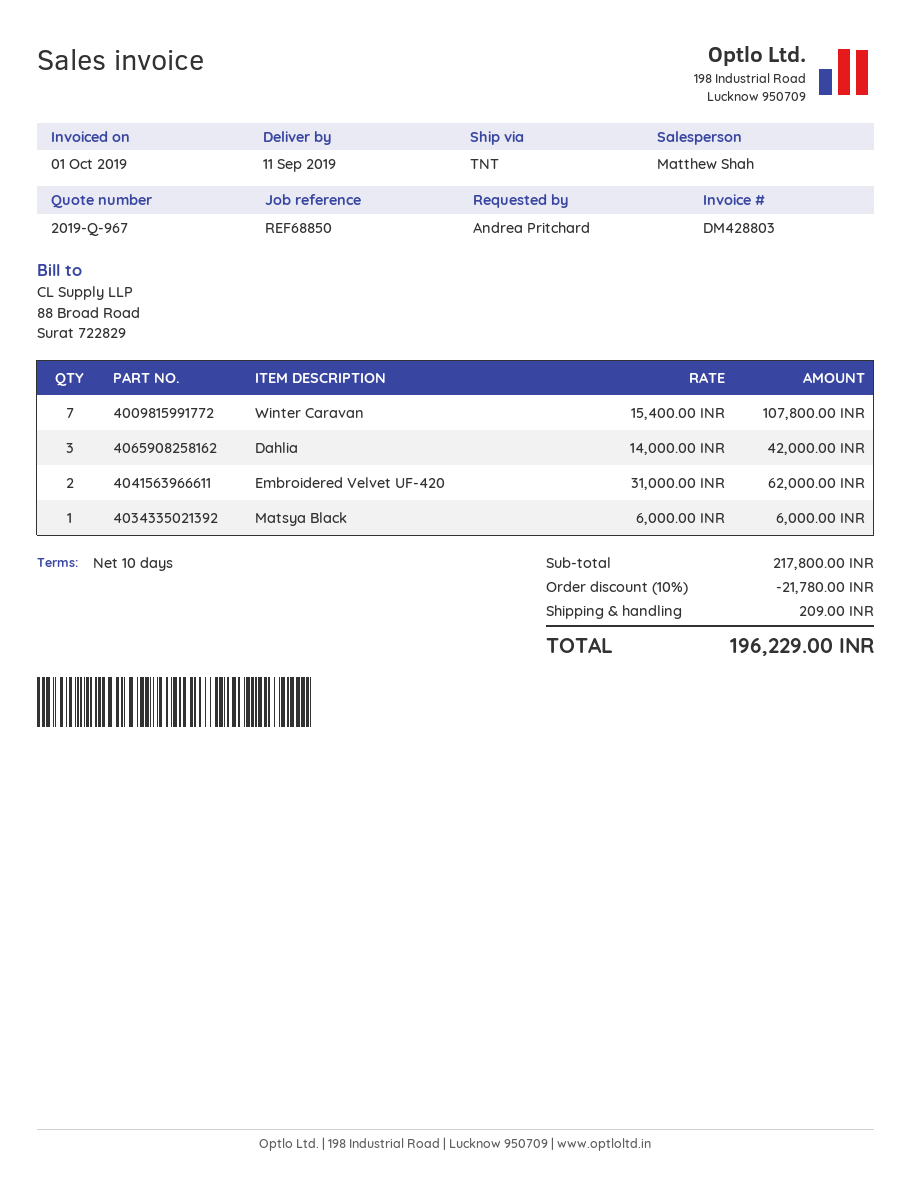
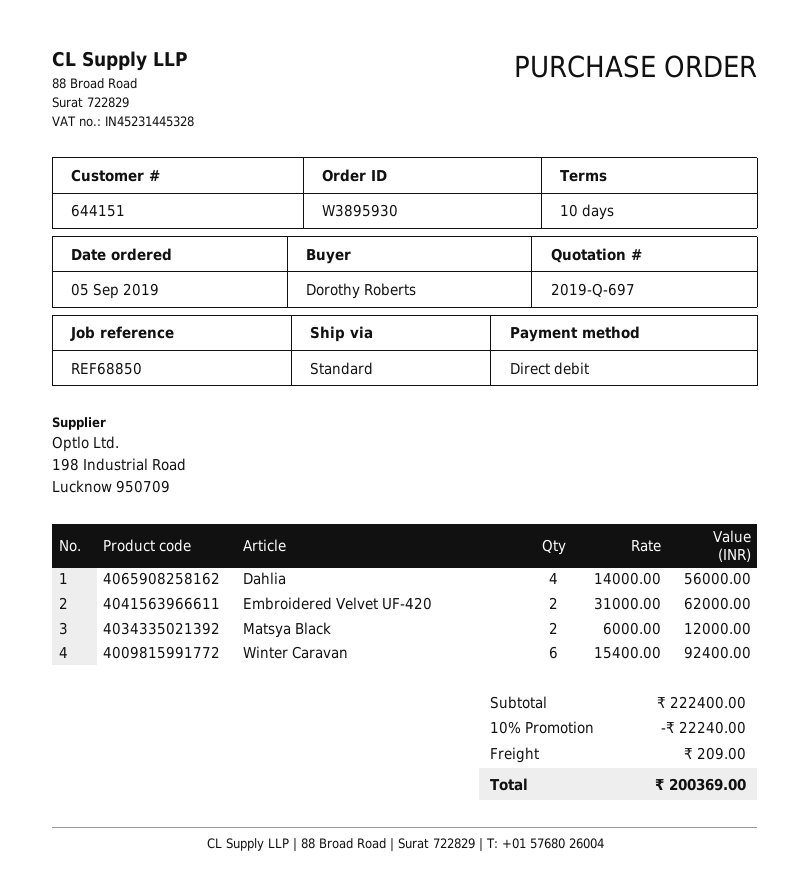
quote number: 2019-Q-967 -> 2019-Q-697
ordered by: Andrea Pritchard -> Dorothy Roberts
shipping method: TNT -> standard
Winter Caravan: 7 x 15400.00 = 107800.00 -> 6 x 15400.00 = 92400.00
Dahlia: 3 x 14000.00 = 42000.00 -> 4 x 14000.00 = 56000.00
Matsya Black: 1 x 6000.00 = 6000.00 -> 2 x 6000.00 = 12000.00
subtotal: 217800.00 -> 222400.00
discount: 10% = 21780.00 -> 10% = 22240.00
total: 196229.00 -> 200369.00

